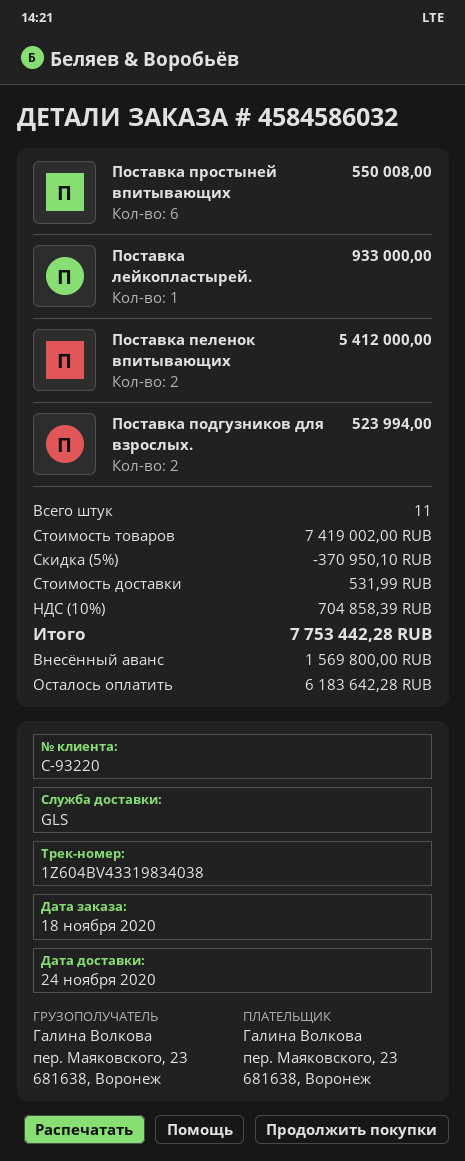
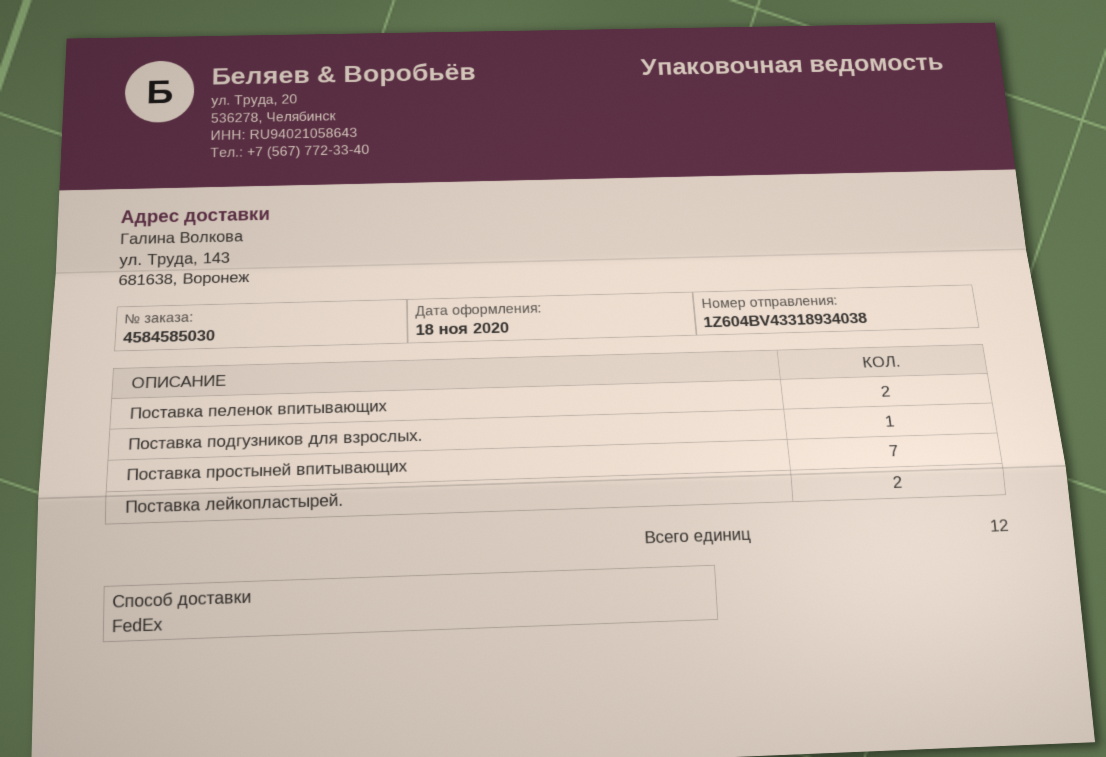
order number: 4584586032 -> 4584585030
shipping method: GLS -> FedEx
tracking number: 1Z604BV43319834038 -> 1Z604BV43318934038
ship to: пер. Маяковского, 23, 681638, Воронеж -> ул. Труда, 143, 681638, Воронеж
Поставка простыней впитывающих: 6 -> 7
Поставка лейкопластырей.: 1 -> 2
Поставка подгузников для взрослых.: 2 -> 1
total quantity: 11 -> 12

